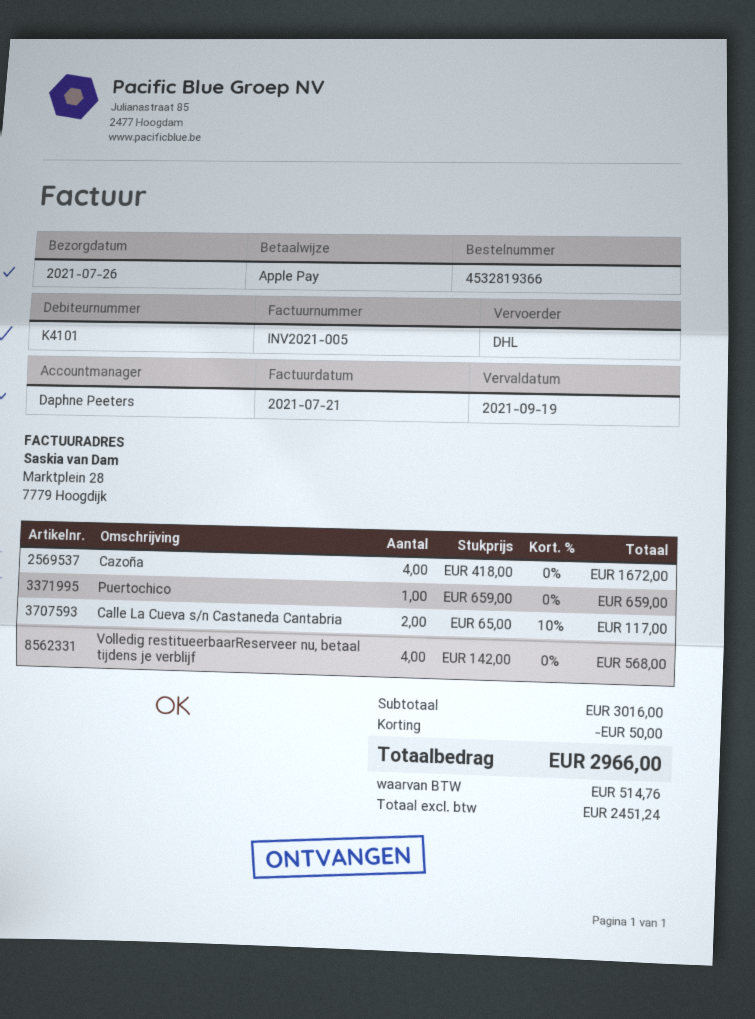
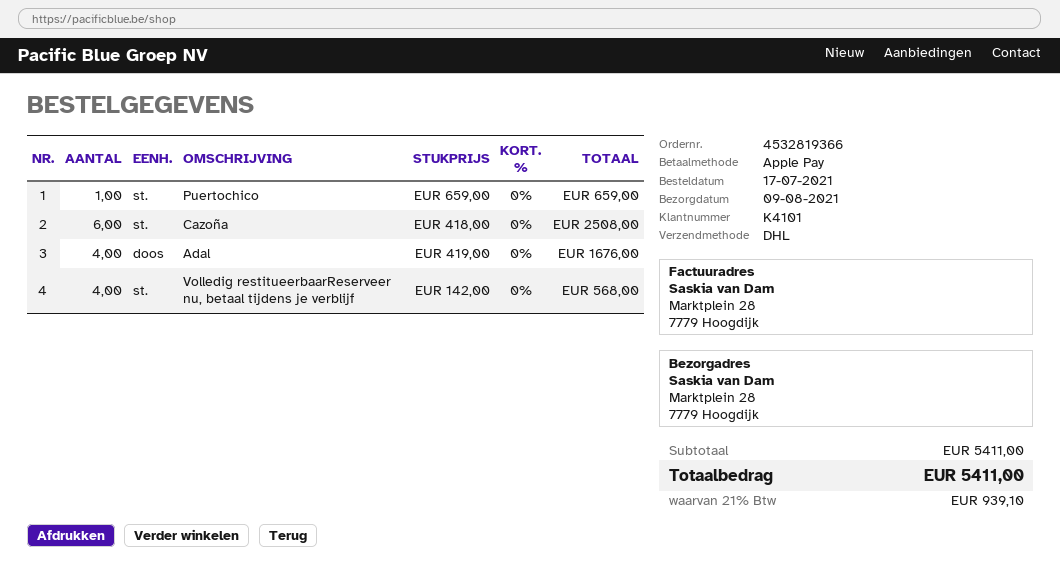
delivery date: 2021-07-26 -> 2021-08-09
Cazoña: 4 x 418.00 = 1672.00 -> 6 x 418.00 = 2508.00
Calle La Cueva s/n Castaneda Cantabria: 2 x 65.00 - 10% = 117.00 -> none
Adal: none -> 4 x 419.00 = 1676.00
subtotal: 3016.00 -> 5411.00
discount: 50.00 -> none
tax: 514.76 -> 939.10
total: 2966.00 -> 5411.00

